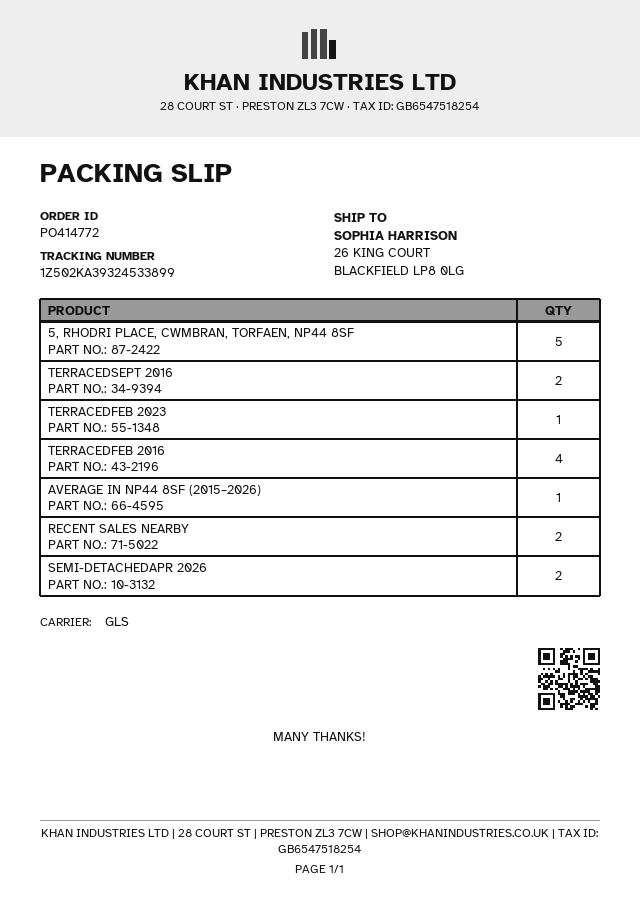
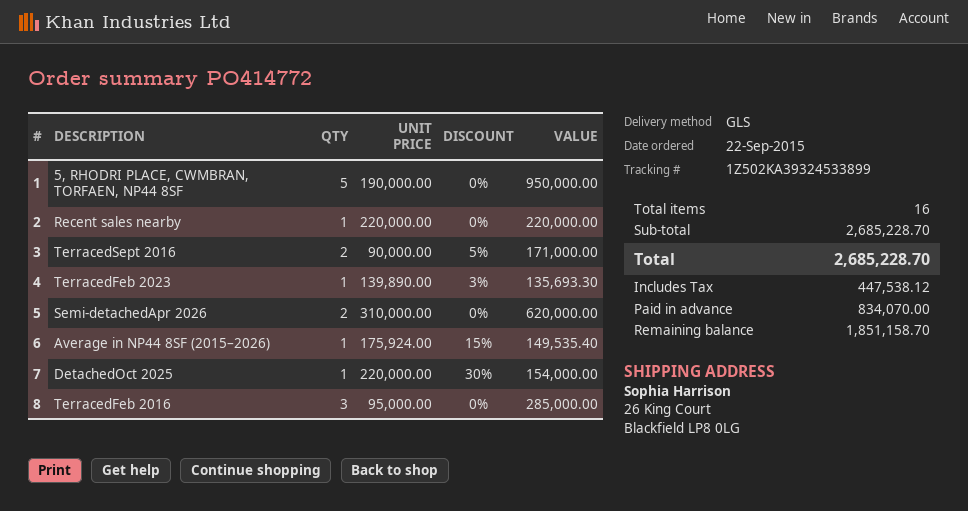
TERRACEDFEB 2016: 4 -> 3
RECENT SALES NEARBY: 2 -> 1
DetachedOct 2025: none -> 1

